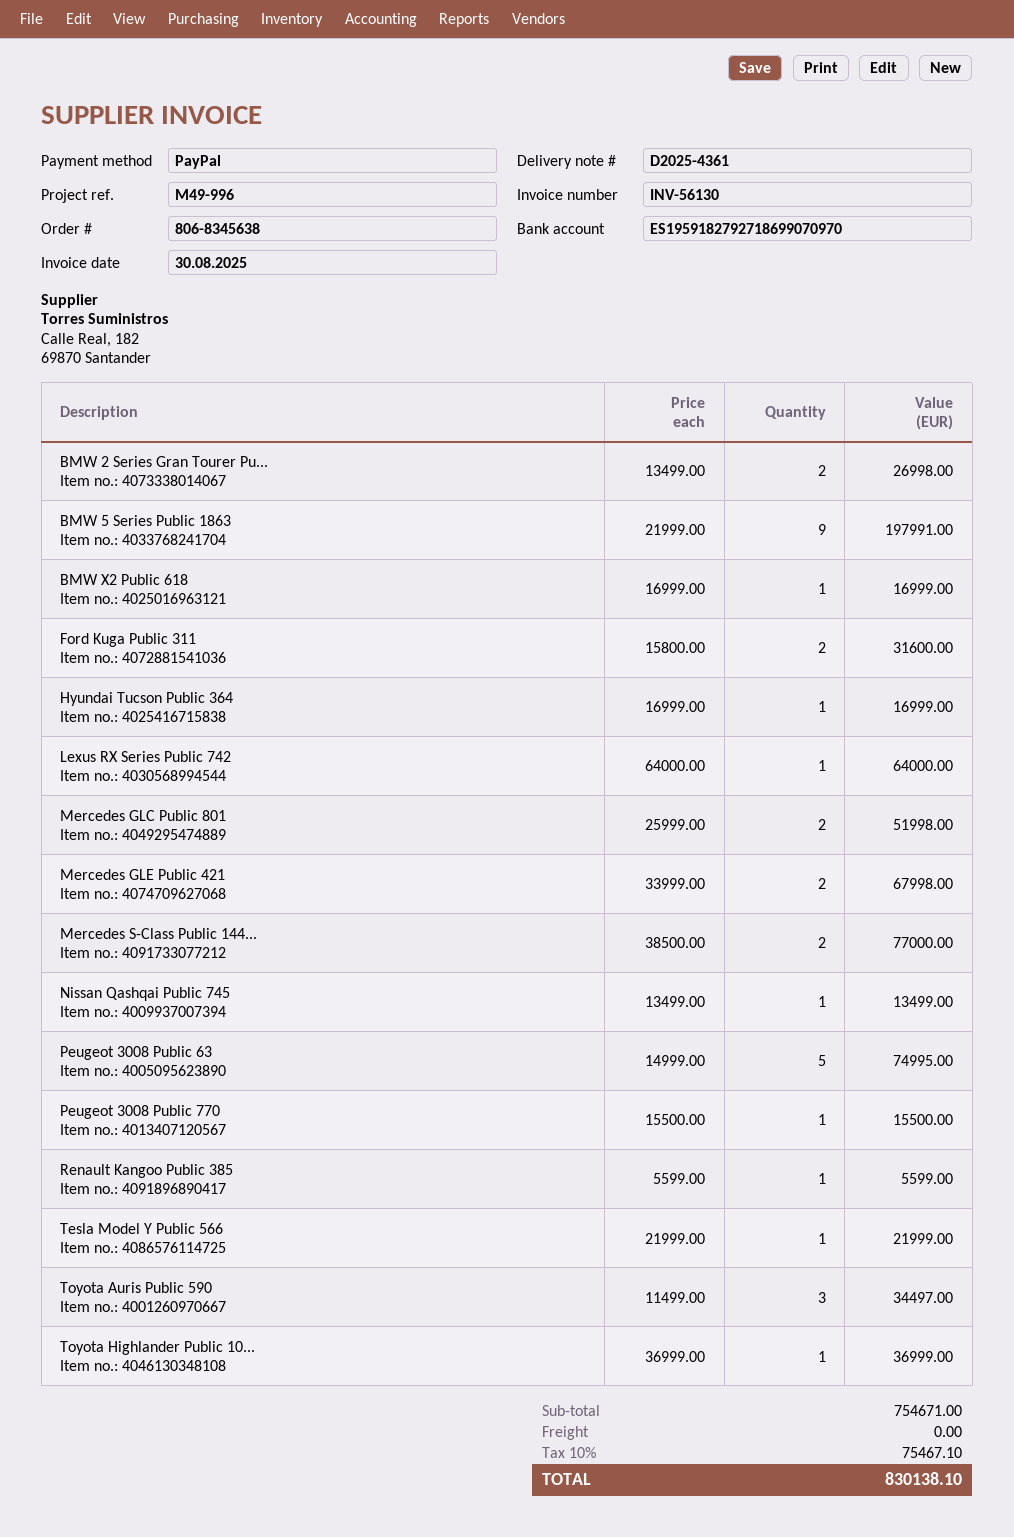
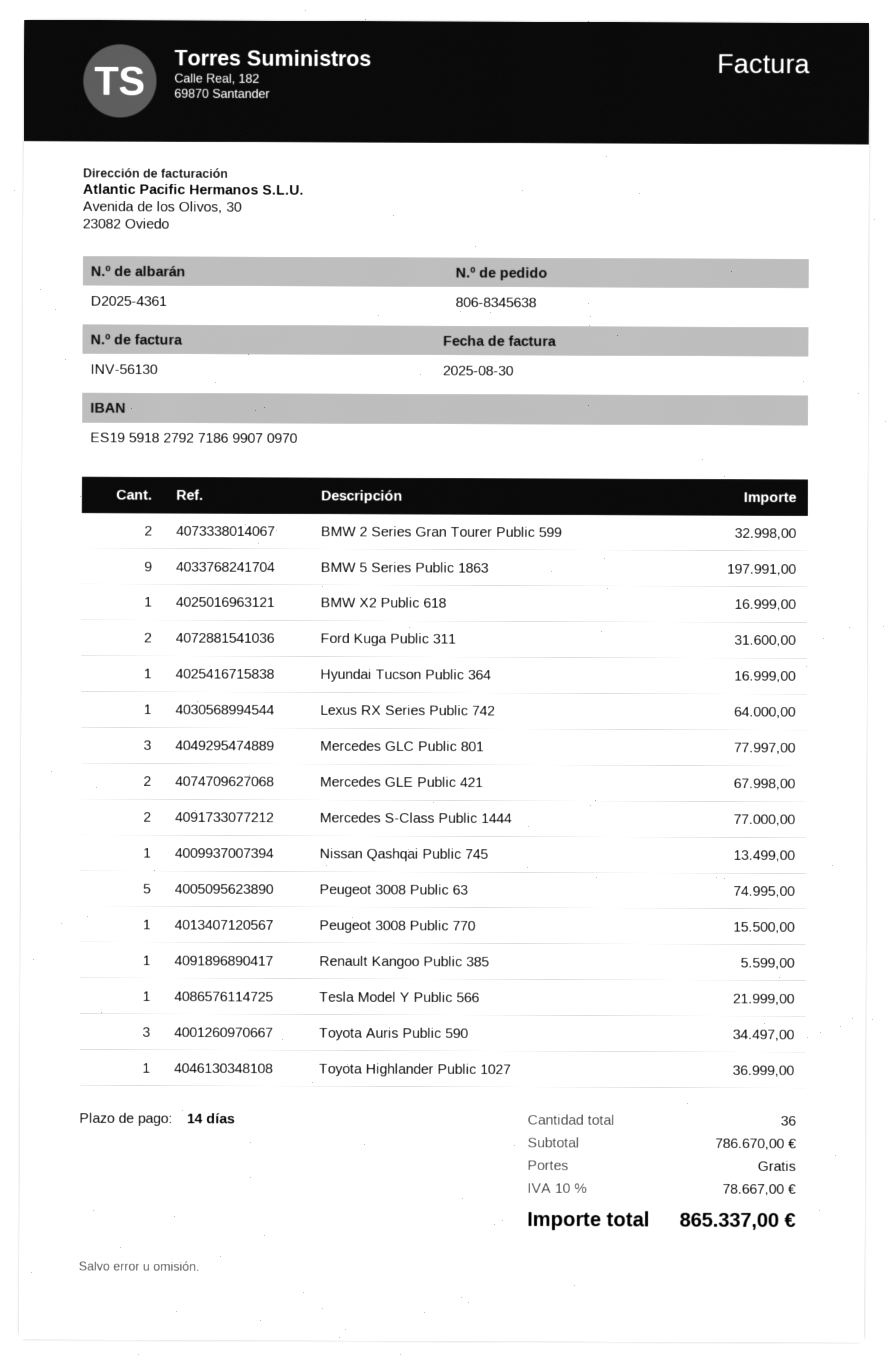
BMW 2 Series Gran Tourer Pu...: 2 for 26998.00 -> 2 for 32998.00
Mercedes GLC Public 801: 2 for 51998.00 -> 3 for 77997.00
subtotal: 754671.00 -> 786670.00
tax: 10% = 75467.10 -> 10% = 78667.00
total: 830138.10 -> 865337.00

